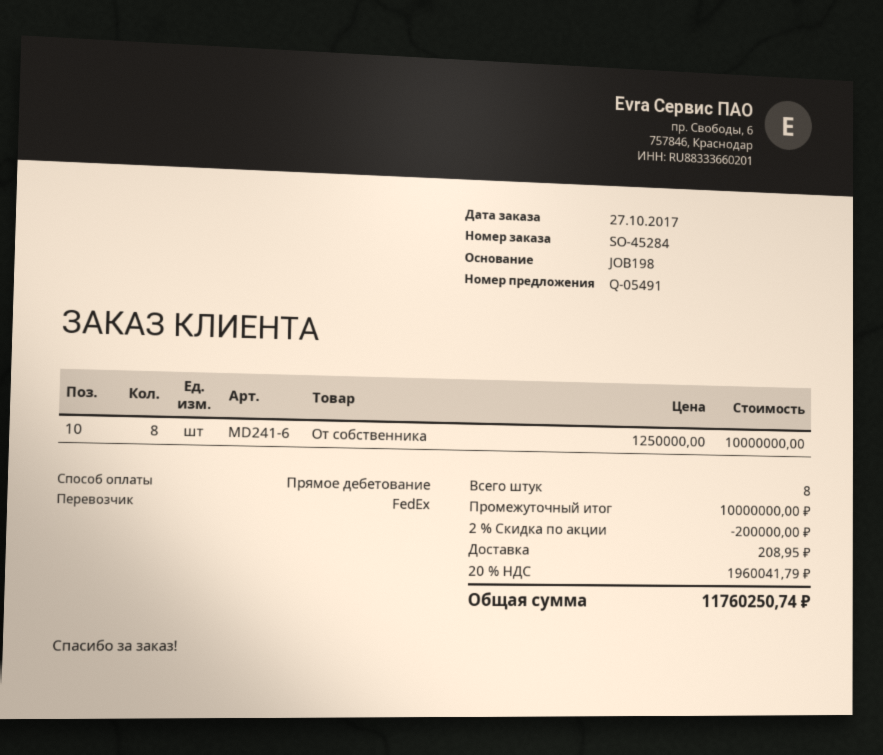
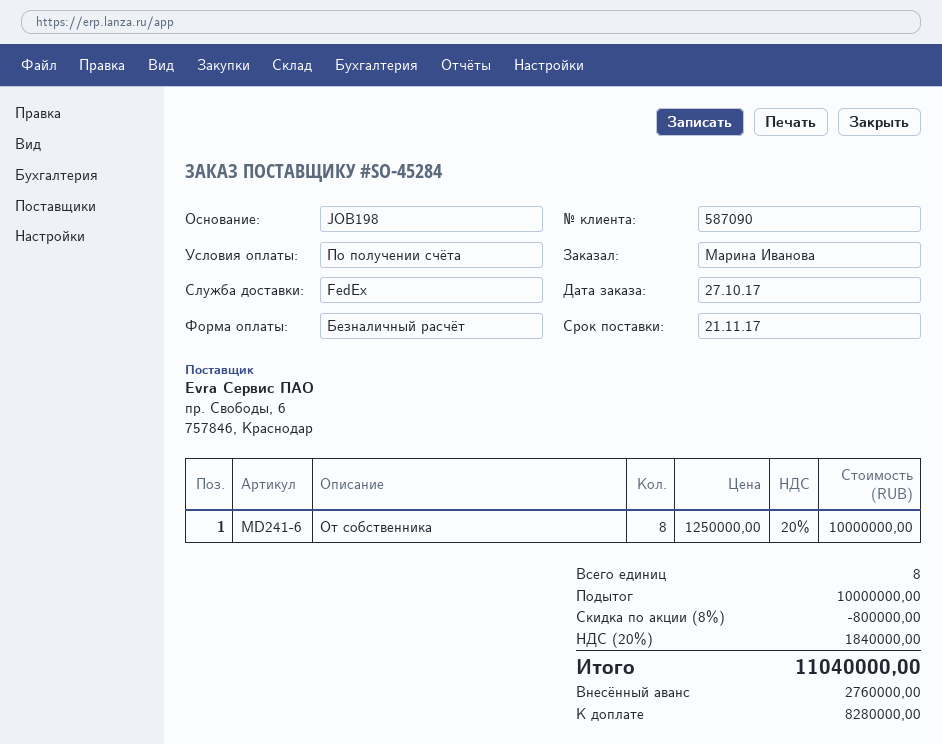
payment method: direct debit -> bank transfer
discount: 2% = 200000.00 -> 8% = 800000.00
shipping: 208.95 -> none
tax: 20% = 1960041.79 -> 20% = 1840000.00
total: 11760250.74 -> 11040000.00

